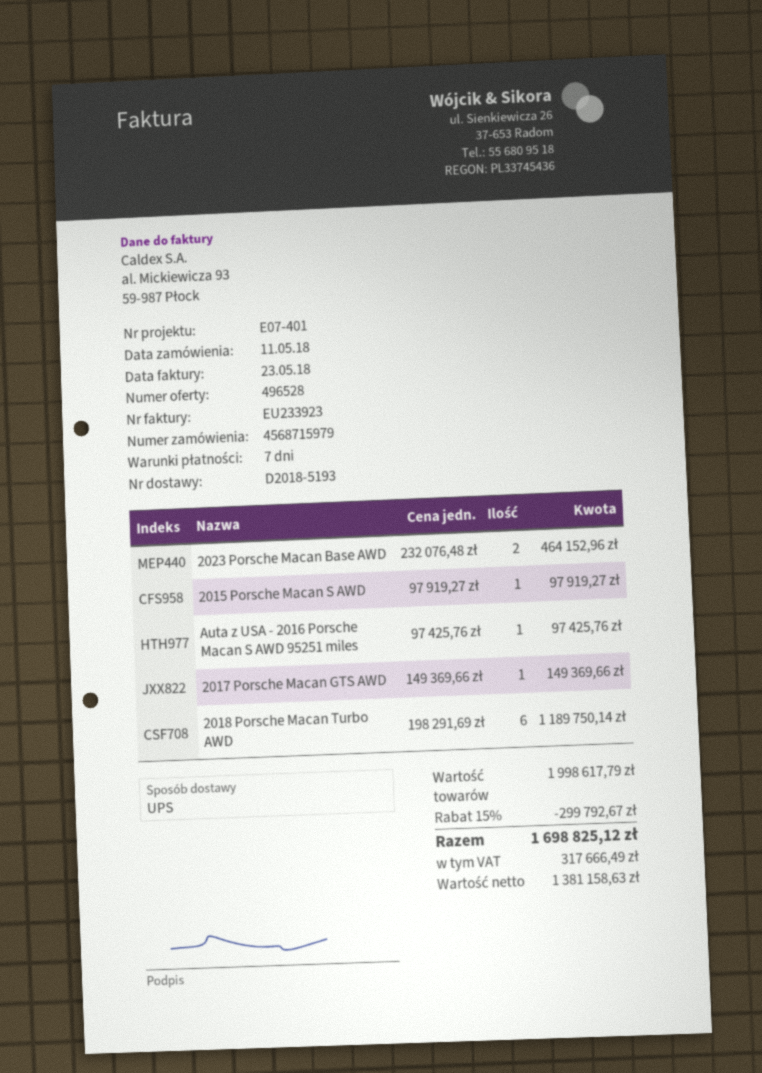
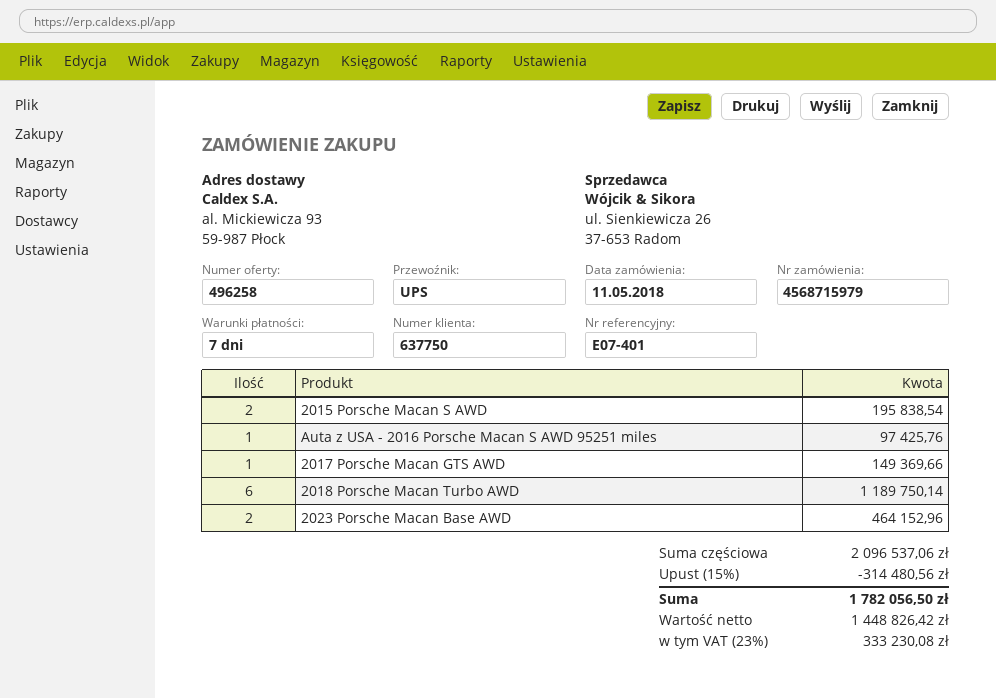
quote number: 496528 -> 496258
2015 Porsche Macan S AWD: 1 for 97919.27 -> 2 for 195838.54
subtotal: 1998617.79 -> 2096537.06
discount: 15% = 299792.67 -> 15% = 314480.56
net: 1381158.63 -> 1448826.42
tax: 317666.49 -> 333230.08
total: 1698825.12 -> 1782056.50

